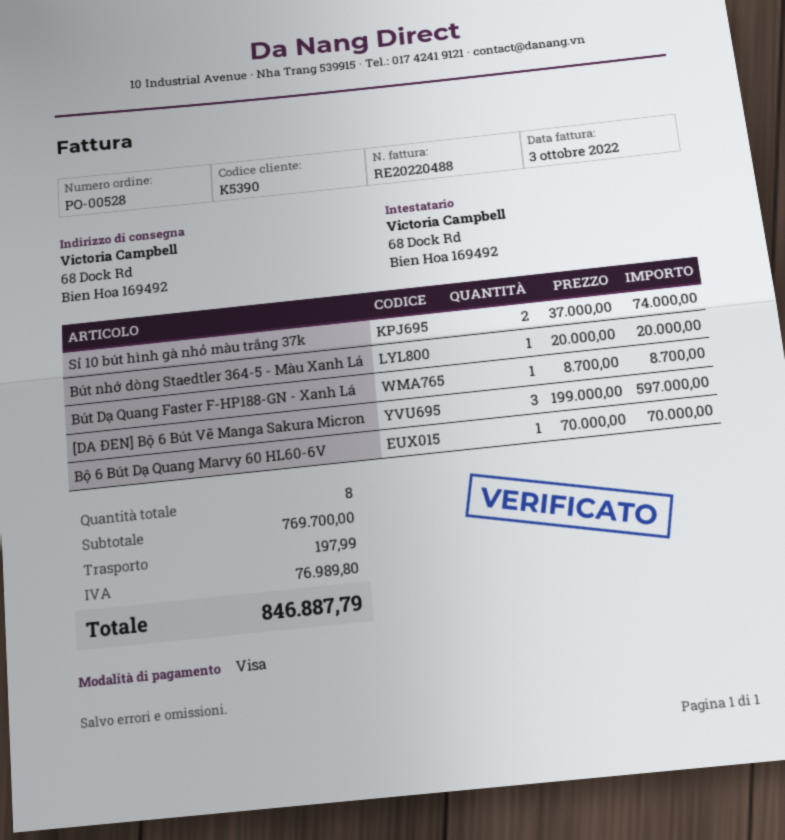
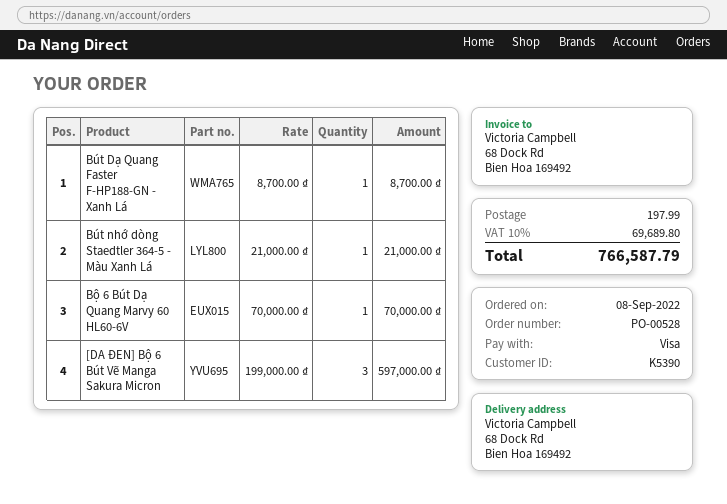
Sỉ 10 bút hình gà nhỏ màu trắng 37k: 2 x 37000.00 = 74000.00 -> none
Bút nhớ dòng Staedtler 364-5 - Màu Xanh Lá: 1 x 20000.00 = 20000.00 -> 1 x 21000.00 = 21000.00
tax: 76989.80 -> 69689.80
total: 846887.79 -> 766587.79

